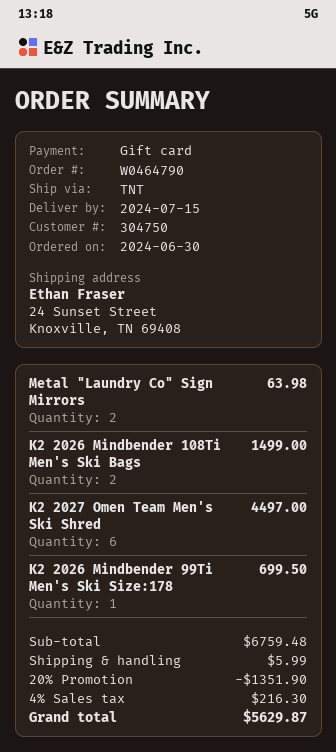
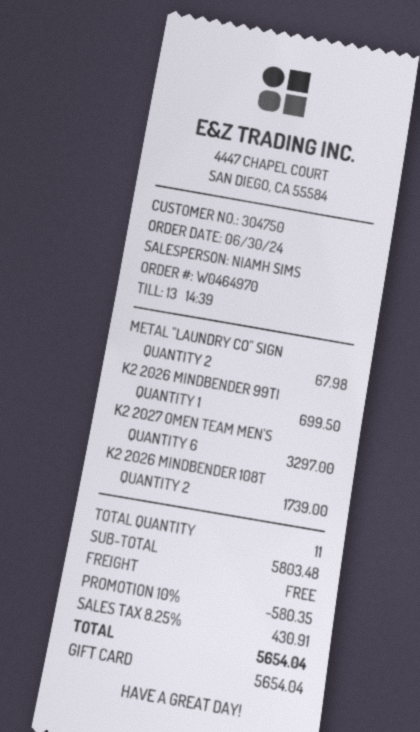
order number: W0464790 -> W0464970
Metal "Laundry Co" Sign Mirrors: 2 for 63.98 -> 2 for 67.98
K2 2026 Mindbender 108Ti Men's Ski Bags: 2 for 1499.00 -> 2 for 1739.00
K2 2027 Omen Team Men's Ski Shred: 6 for 4497.00 -> 6 for 3297.00
subtotal: 6759.48 -> 5803.48
discount: 20% = 1351.90 -> 10% = 580.35
shipping: 5.99 -> 0.00
tax: 4% = 216.30 -> 8.25% = 430.91
total: 5629.87 -> 5654.04

